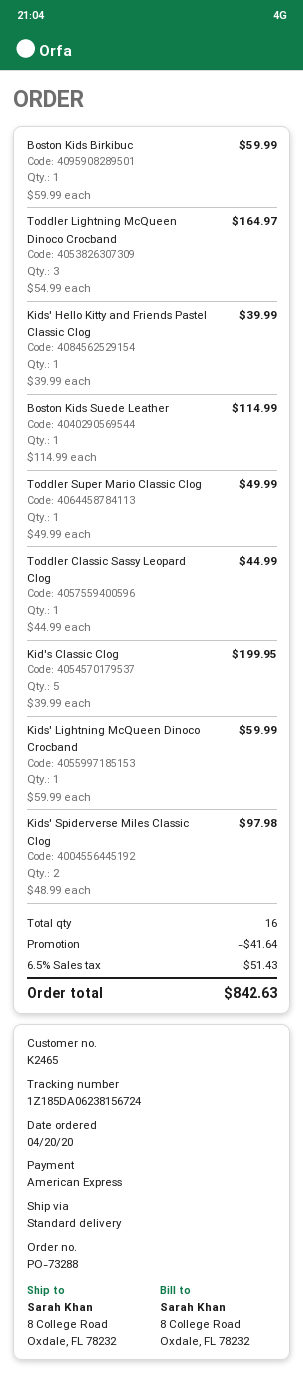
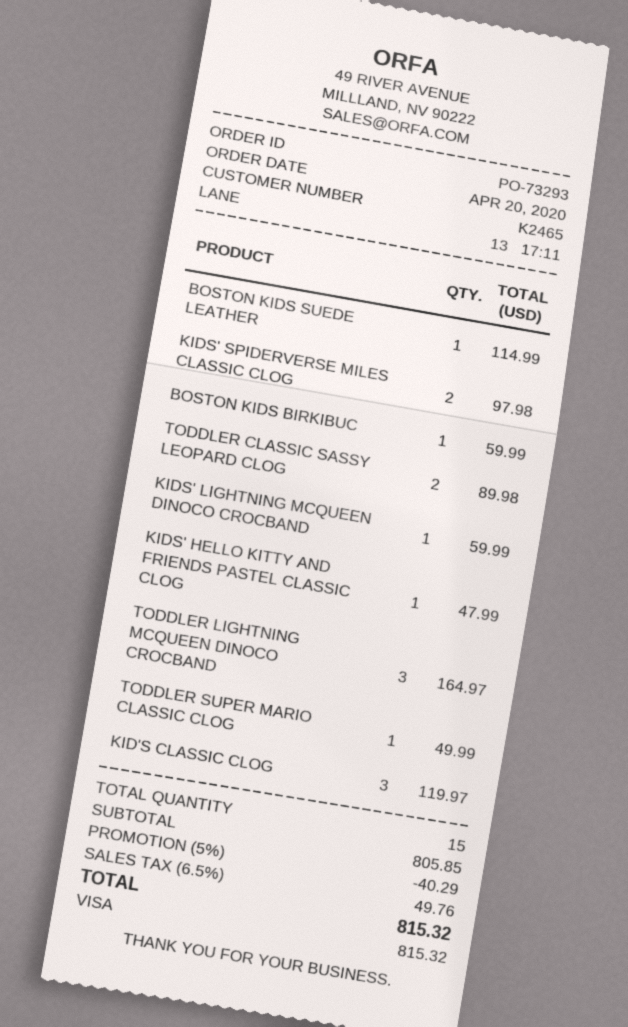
order number: PO-73288 -> PO-73293
payment method: American Express -> Visa
Kids' Hello Kitty and Friends Pastel Classic Clog: 1 for 39.99 -> 1 for 47.99
Toddler Classic Sassy Leopard Clog: 1 for 44.99 -> 2 for 89.98
Kid's Classic Clog: 5 for 199.95 -> 3 for 119.97
total quantity: 16 -> 15
discount: 41.64 -> 40.29
tax: 6.5% = 51.43 -> 6.5% = 49.76
total: 842.63 -> 815.32

